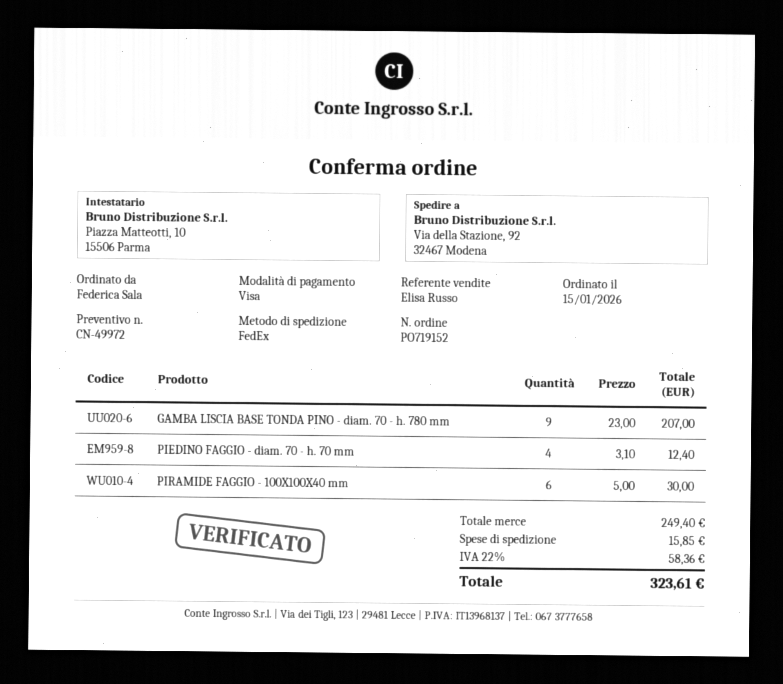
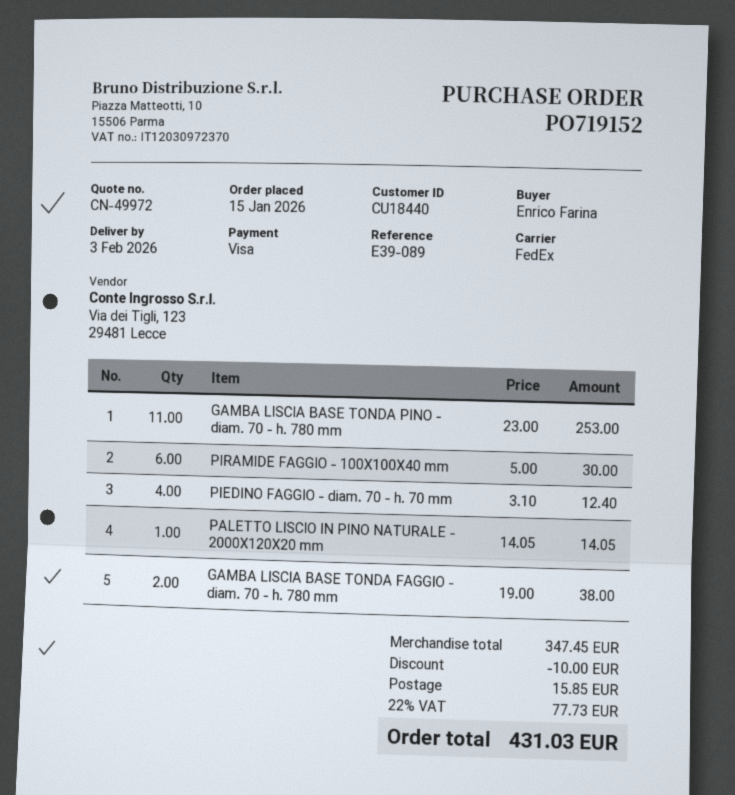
ordered by: Federica Sala -> Enrico Farina
GAMBA LISCIA BASE TONDA PINO - diam. 70 - h. 780 mm: 9 x 23.00 = 207.00 -> 11 x 23.00 = 253.00
PALETTO LISCIO IN PINO NATURALE - 2000X120X20 mm: none -> 1 x 14.05 = 14.05
GAMBA LISCIA BASE TONDA FAGGIO - diam. 70 - h. 780 mm: none -> 2 x 19.00 = 38.00
subtotal: 249.40 -> 347.45
discount: none -> 10.00
tax: 22% = 58.36 -> 22% = 77.73
total: 323.61 -> 431.03

